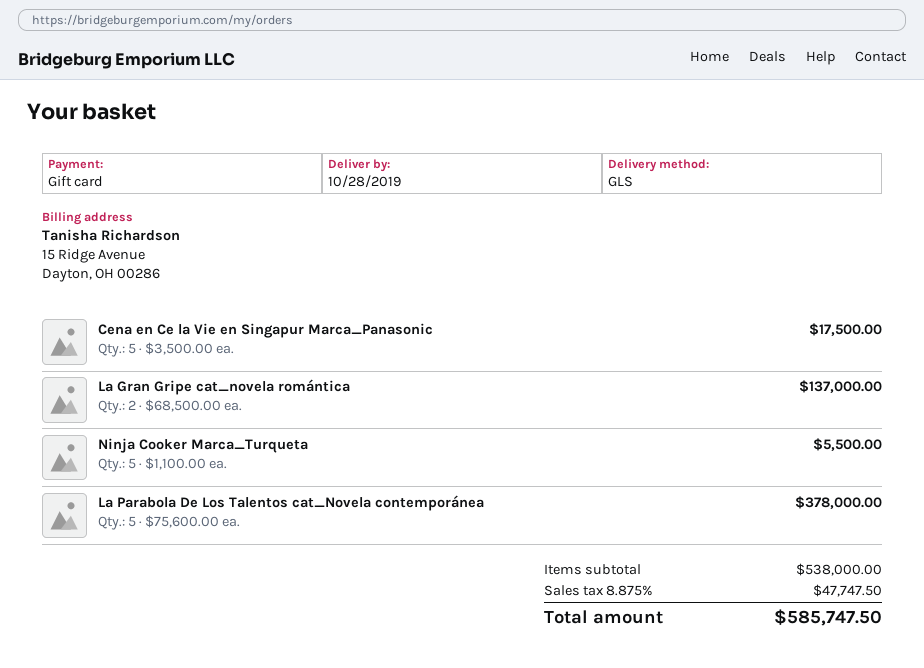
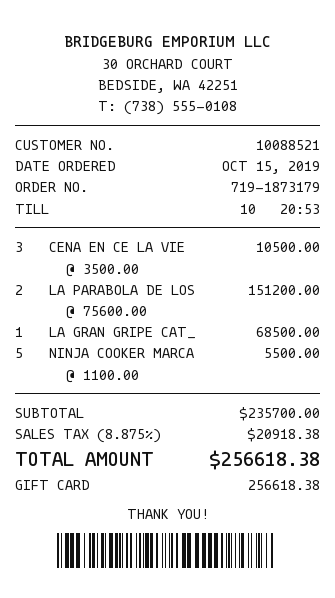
Cena en Ce la Vie en Singapur Marca_Panasonic: 5 x 3500.00 = 17500.00 -> 3 x 3500.00 = 10500.00
La Gran Gripe cat_novela romántica: 2 x 68500.00 = 137000.00 -> 1 x 68500.00 = 68500.00
La Parabola De Los Talentos cat_Novela contemporánea: 5 x 75600.00 = 378000.00 -> 2 x 75600.00 = 151200.00
subtotal: 538000.00 -> 235700.00
tax: 8.875% = 47747.50 -> 8.875% = 20918.38
total: 585747.50 -> 256618.38

